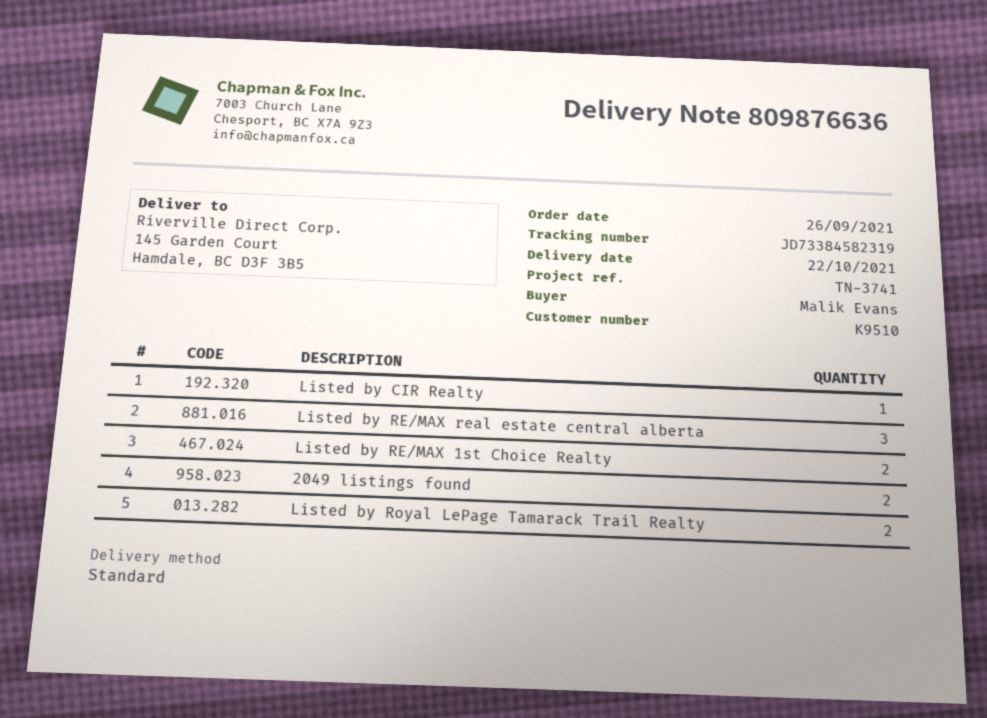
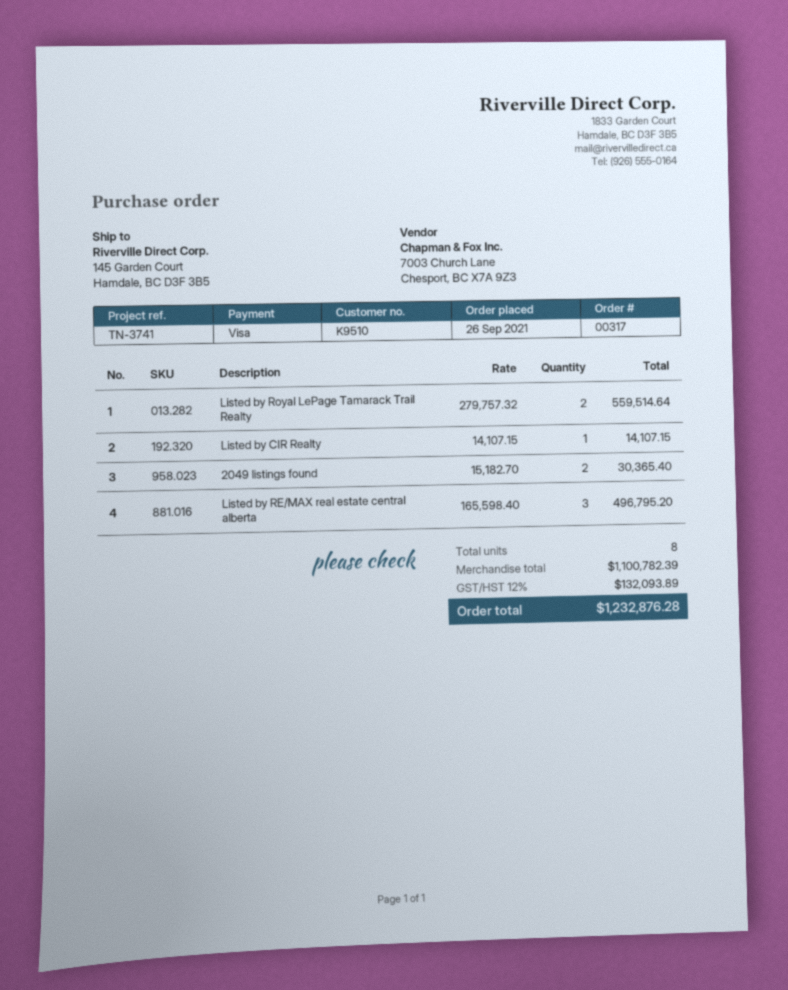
Listed by RE/MAX 1st Choice Realty: 2 -> none

